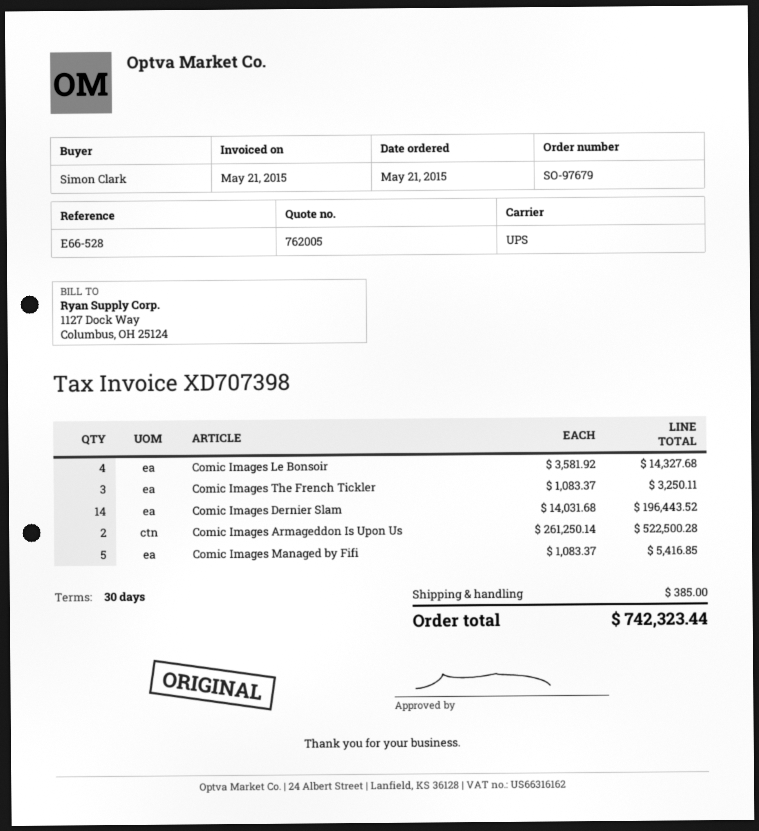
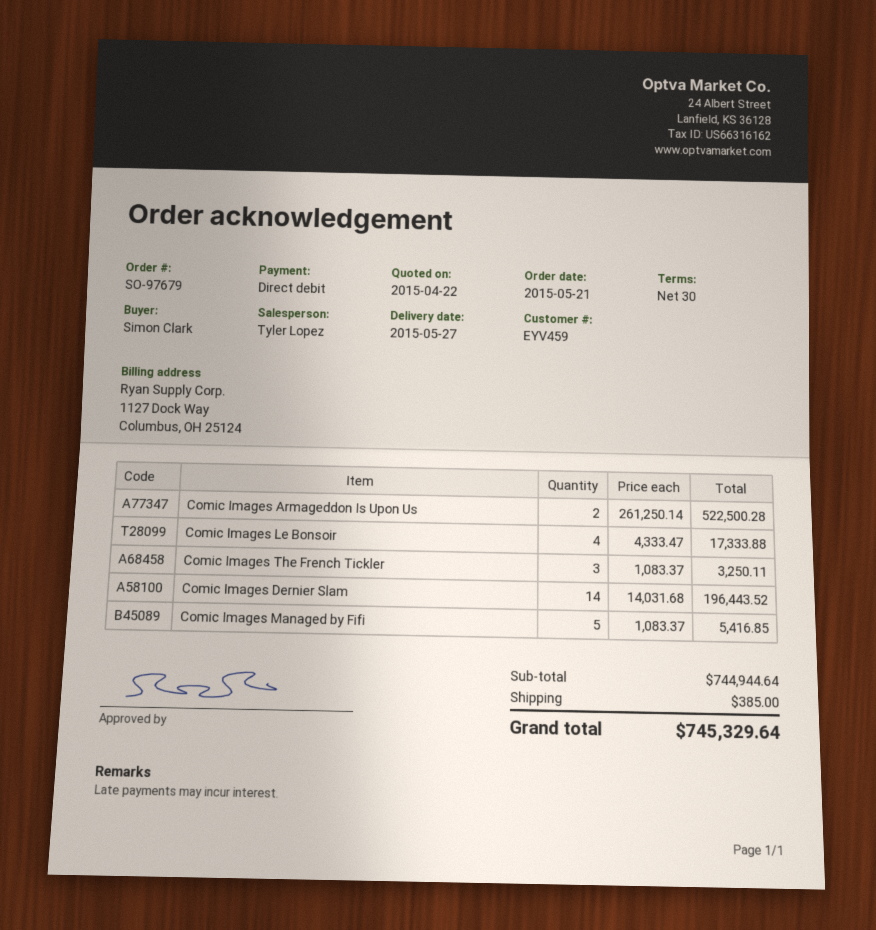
Comic Images Le Bonsoir: 4 x 3581.92 = 14327.68 -> 4 x 4333.47 = 17333.88
total: 742323.44 -> 745329.64

